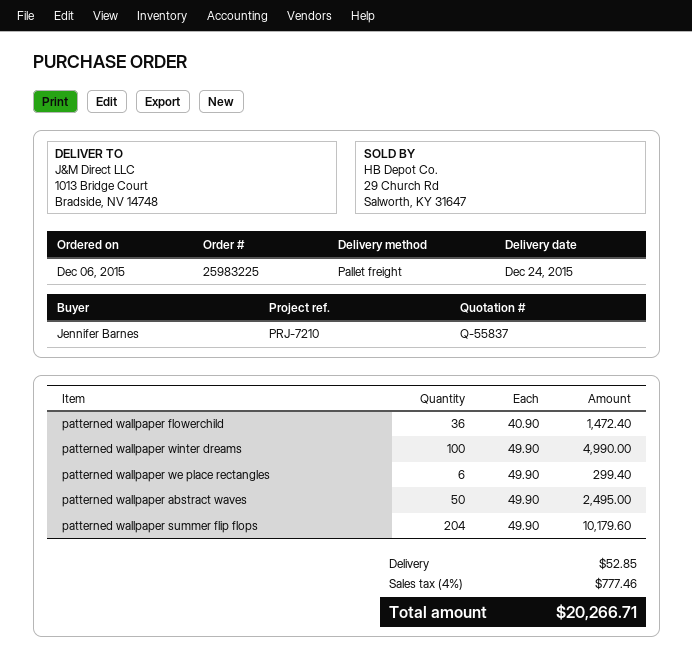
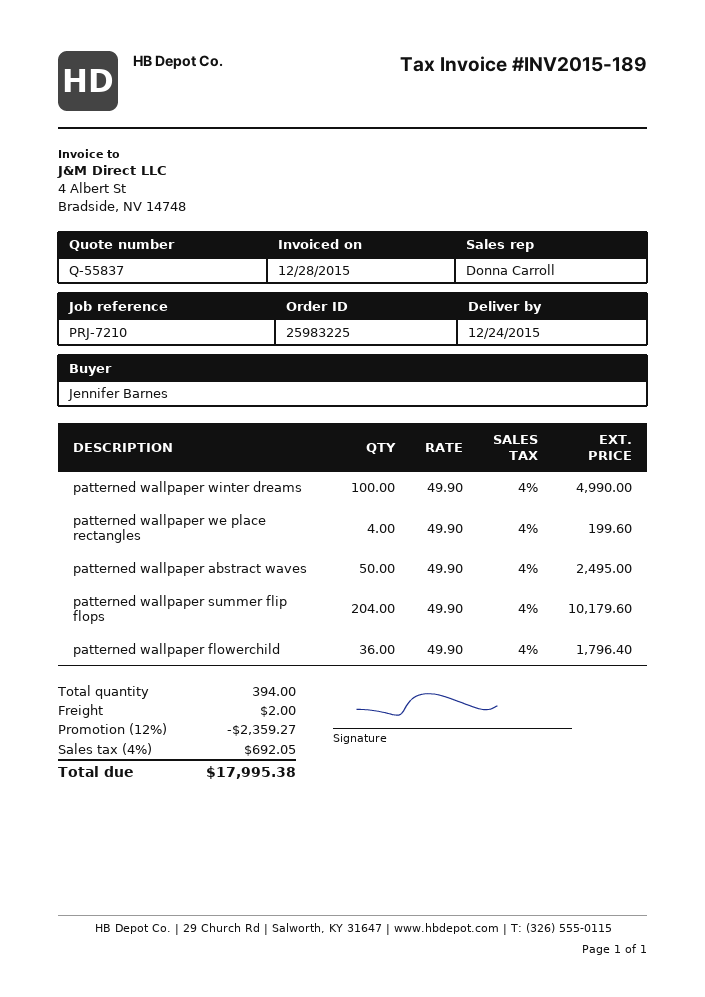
patterned wallpaper flowerchild: 36 x 40.90 = 1472.40 -> 36 x 49.90 = 1796.40
patterned wallpaper we place rectangles: 6 x 49.90 = 299.40 -> 4 x 49.90 = 199.60
discount: none -> 12% = 2359.27
shipping: 52.85 -> 2.00
tax: 4% = 777.46 -> 4% = 692.05
total: 20266.71 -> 17995.38

